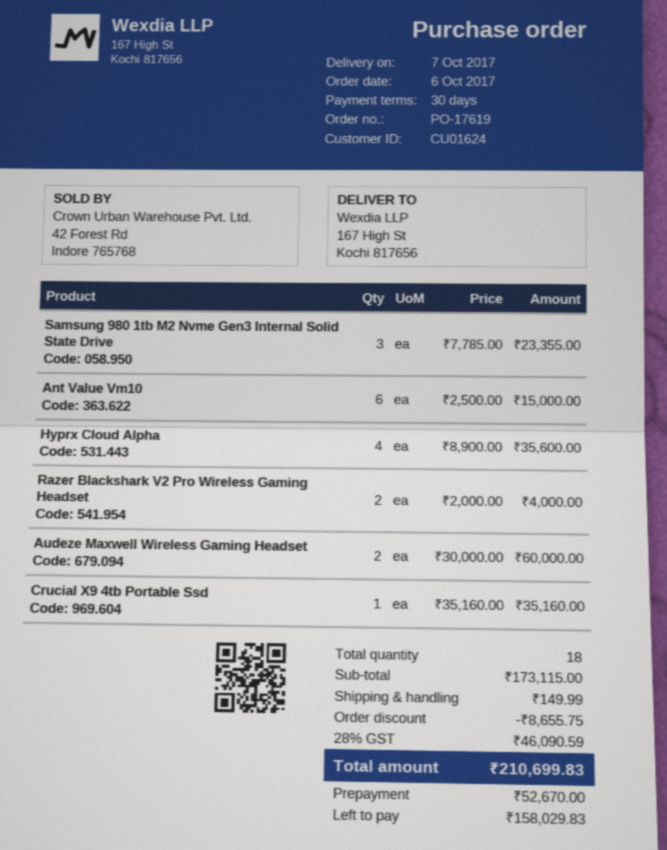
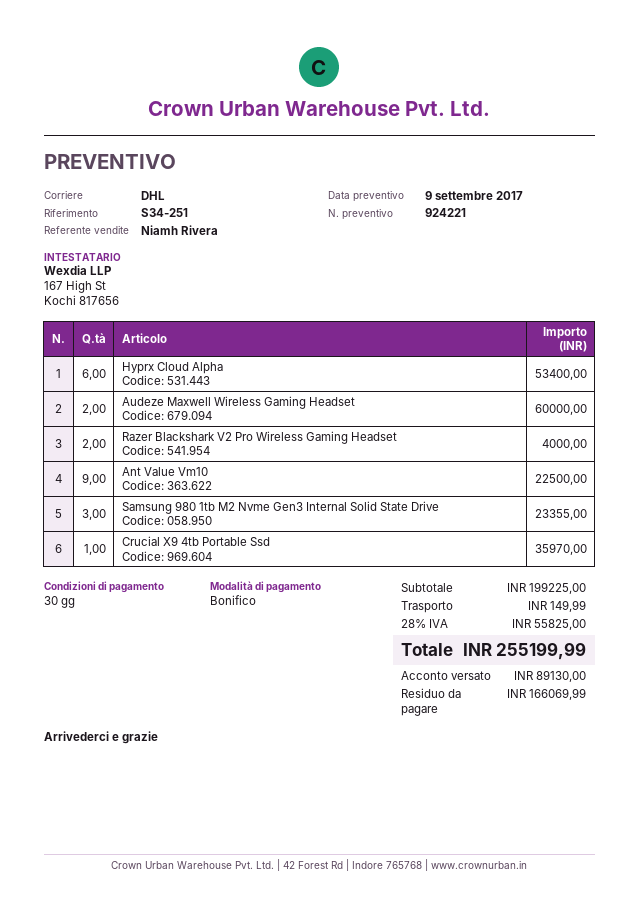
Ant Value Vm10: 6 for 15000.00 -> 9 for 22500.00
Hyprx Cloud Alpha: 4 for 35600.00 -> 6 for 53400.00
Crucial X9 4tb Portable Ssd: 1 for 35160.00 -> 1 for 35970.00
subtotal: 173115.00 -> 199225.00
discount: 8655.75 -> none
tax: 28% = 46090.59 -> 28% = 55825.00
total: 210699.83 -> 255199.99
deposit: 52670.00 -> 89130.00
balance: 158029.83 -> 166069.99

